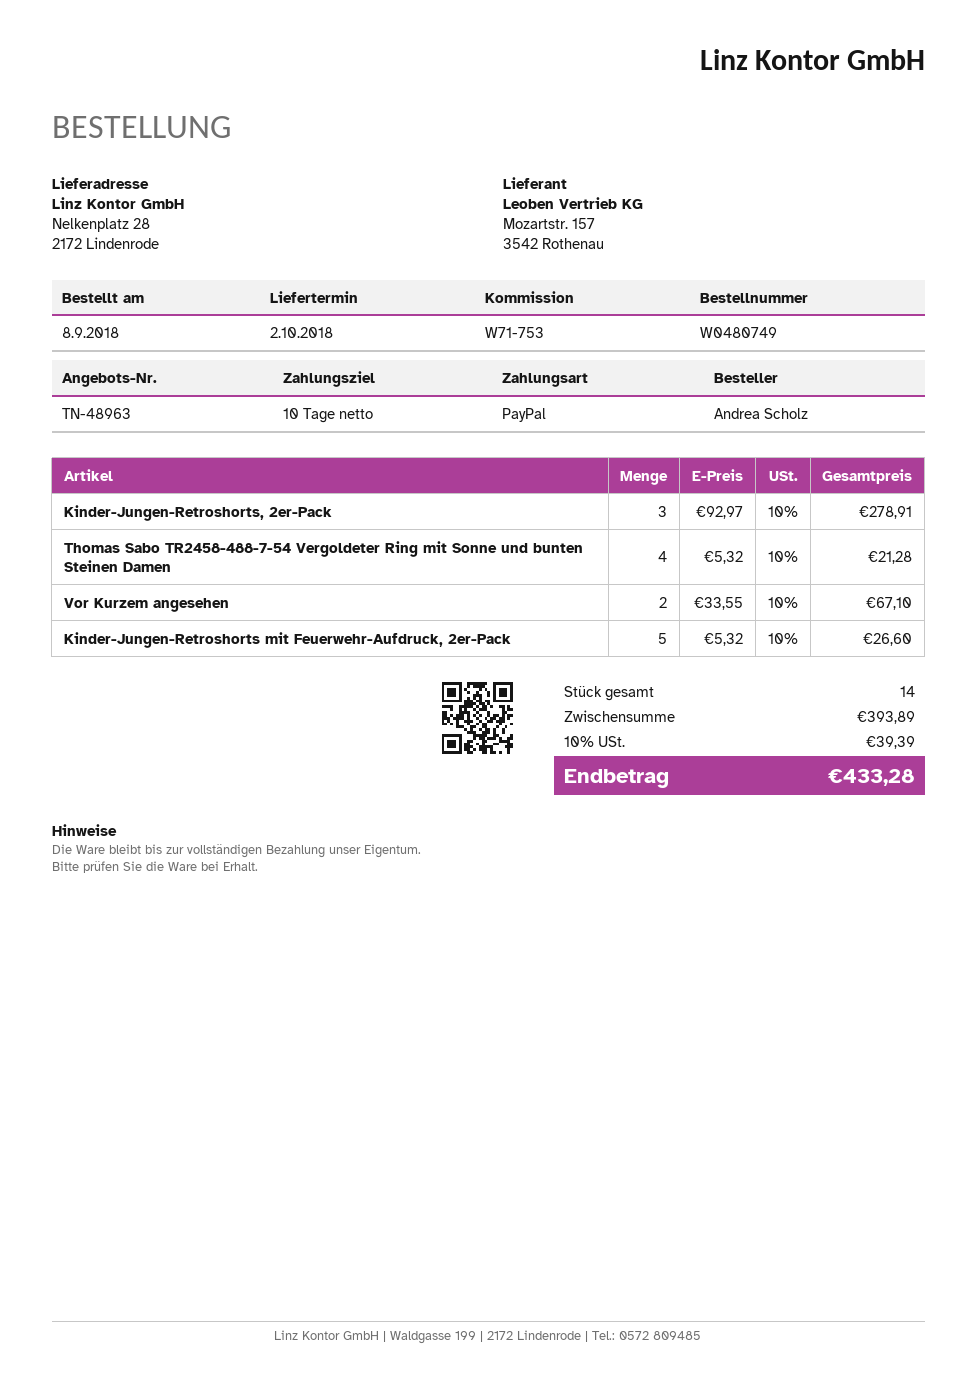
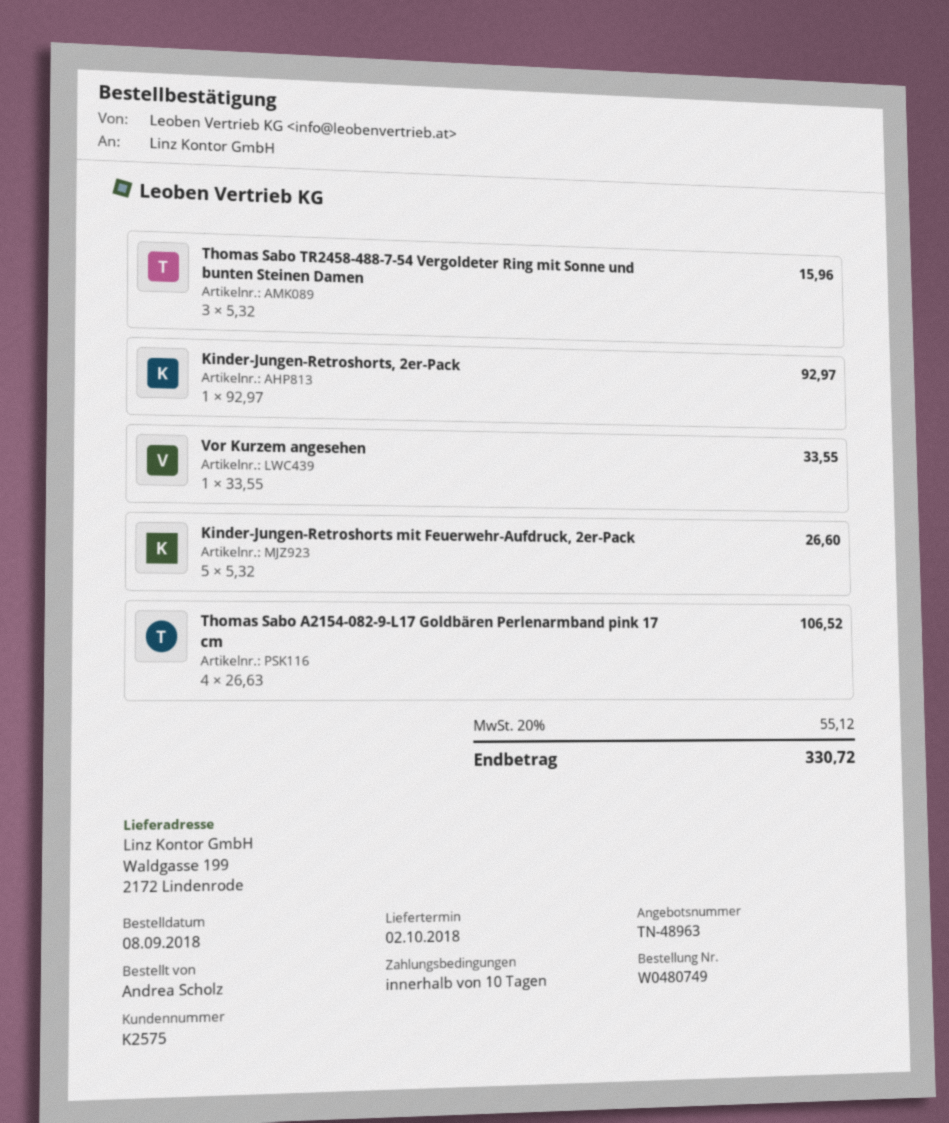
ship to: Nelkenplatz 28, 2172 Lindenrode -> Waldgasse 199, 2172 Lindenrode
Kinder-Jungen-Retroshorts, 2er-Pack: 3 x 92.97 = 278.91 -> 1 x 92.97 = 92.97
Thomas Sabo TR2458-488-7-54 Vergoldeter Ring mit Sonne und bunten Steinen Damen: 4 x 5.32 = 21.28 -> 3 x 5.32 = 15.96
Vor Kurzem angesehen: 2 x 33.55 = 67.10 -> 1 x 33.55 = 33.55
Thomas Sabo A2154-082-9-L17 Goldbären Perlenarmband pink 17 cm: none -> 4 x 26.63 = 106.52
tax: 10% = 39.39 -> 20% = 55.12
total: 433.28 -> 330.72

